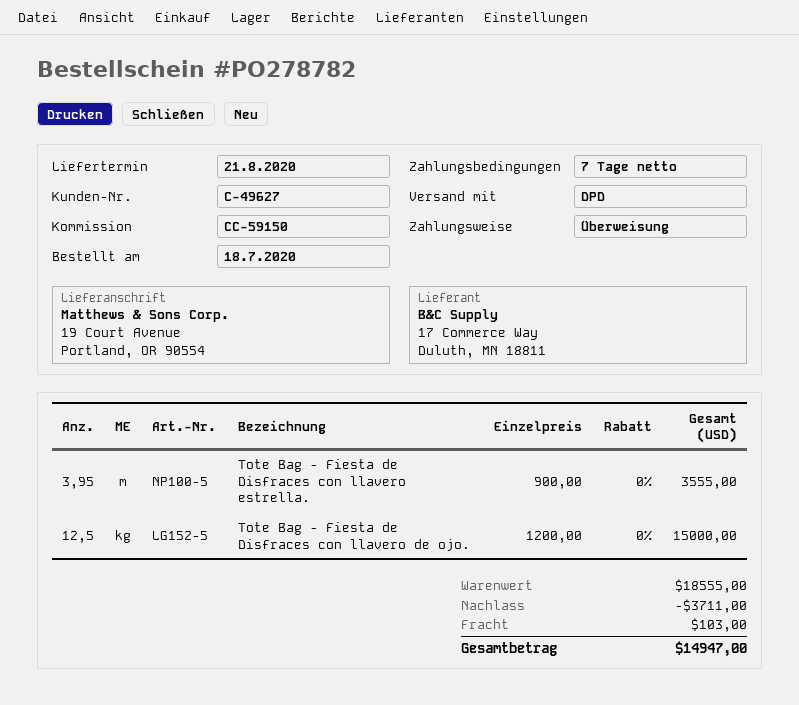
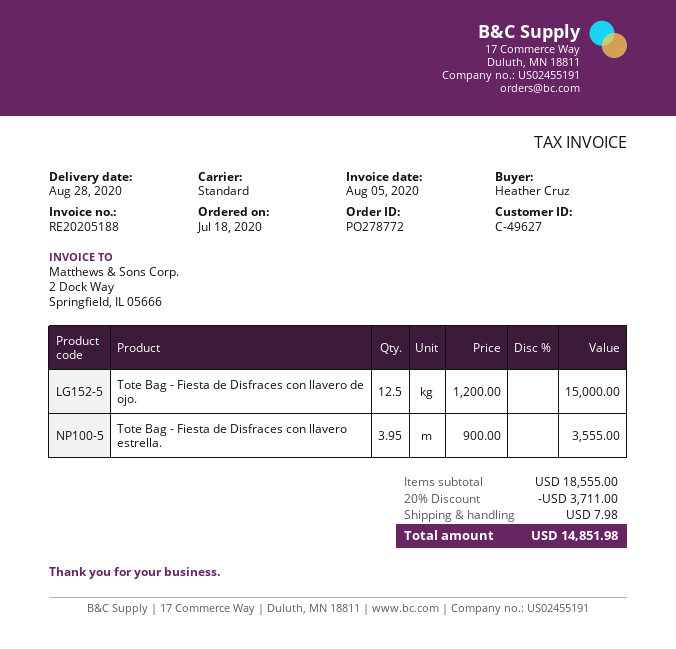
order number: PO278782 -> PO278772
delivery date: 2020-08-21 -> 2020-08-28
shipping method: DPD -> standard
shipping: 103.00 -> 7.98
total: 14947.00 -> 14851.98

